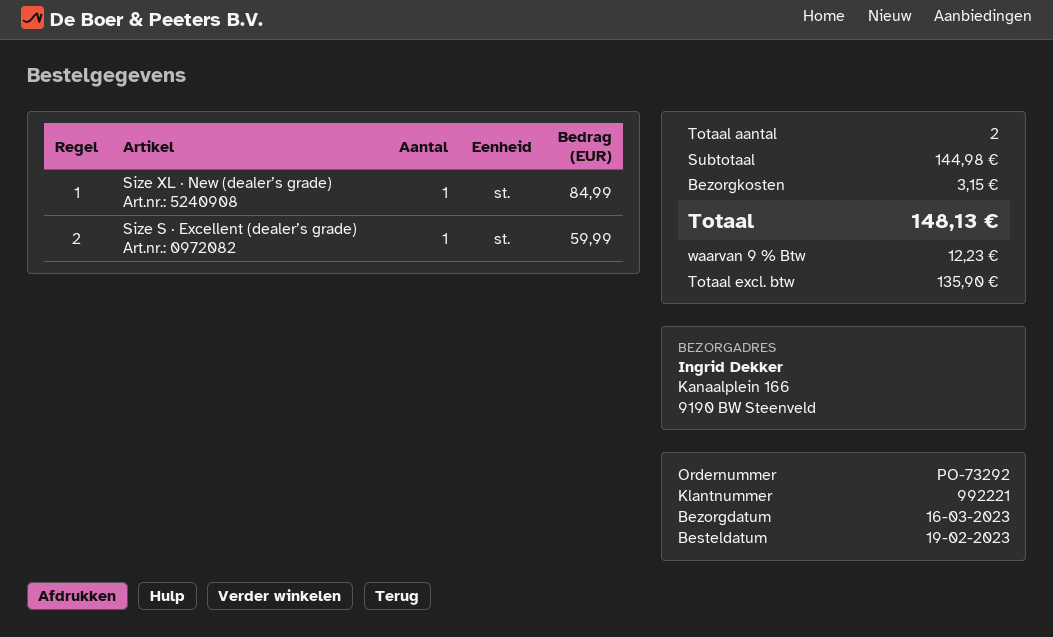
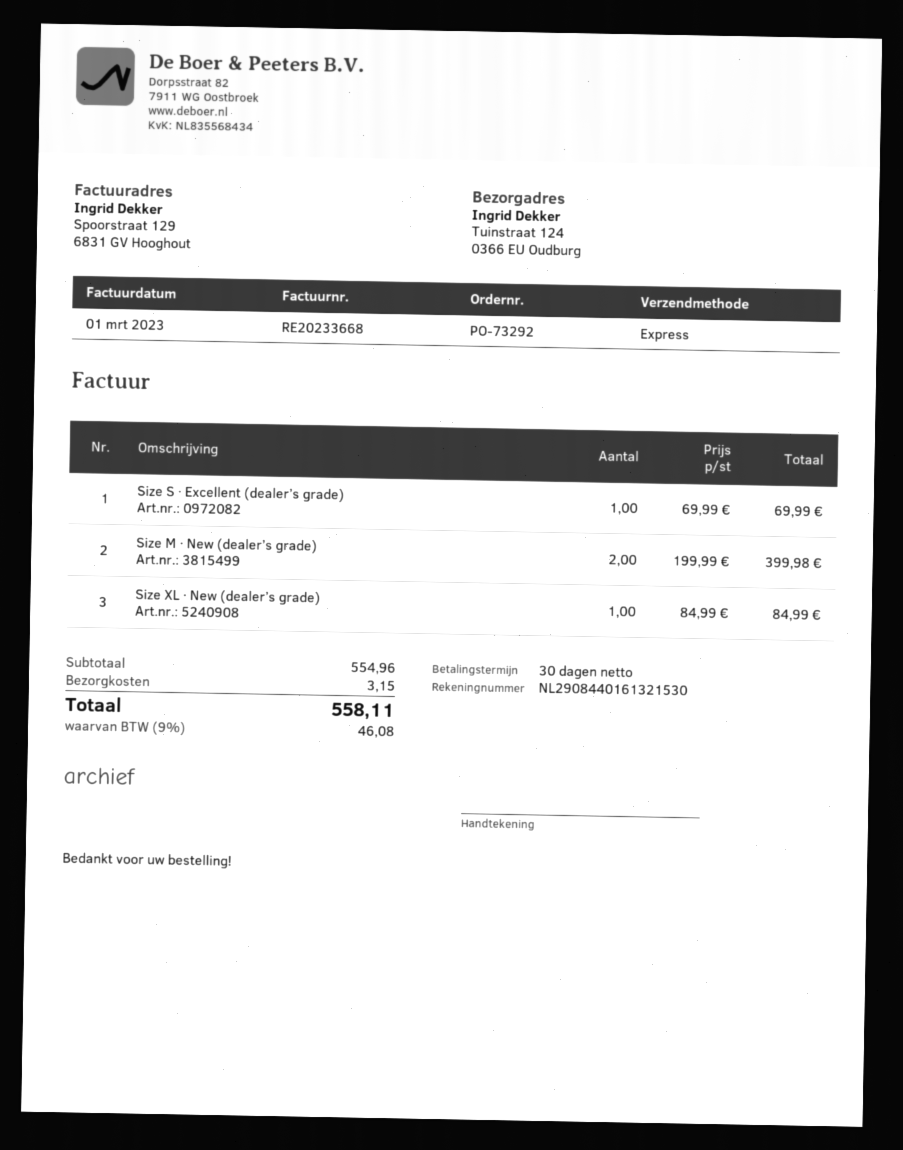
ship to: Kanaalplein 166, 9190 BW Steenveld -> Tuinstraat 124, 0366 EU Oudburg
Size S · Excellent (dealer’s grade): 1 for 59.99 -> 1 for 69.99
Size M · New (dealer’s grade): none -> 2 for 399.98
subtotal: 144.98 -> 554.96
tax: 9% = 12.23 -> 9% = 46.08
total: 148.13 -> 558.11

